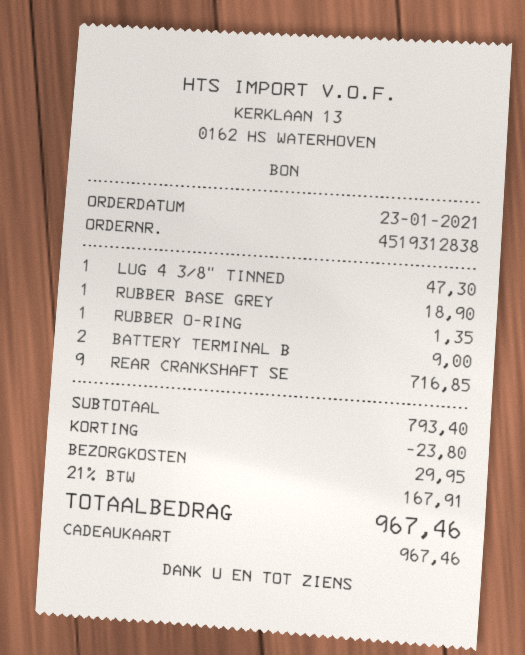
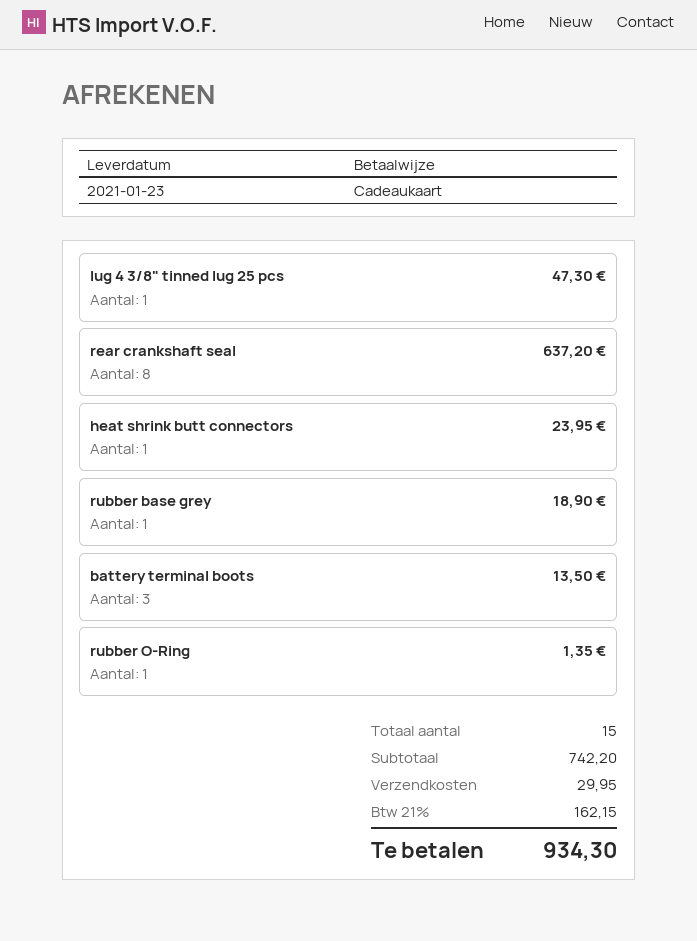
BATTERY TERMINAL B: 2 for 9.00 -> 3 for 13.50
REAR CRANKSHAFT SE: 9 for 716.85 -> 8 for 637.20
heat shrink butt connectors: none -> 1 for 23.95
subtotal: 793.40 -> 742.20
discount: 23.80 -> none
tax: 21% = 167.91 -> 21% = 162.15
total: 967.46 -> 934.30

